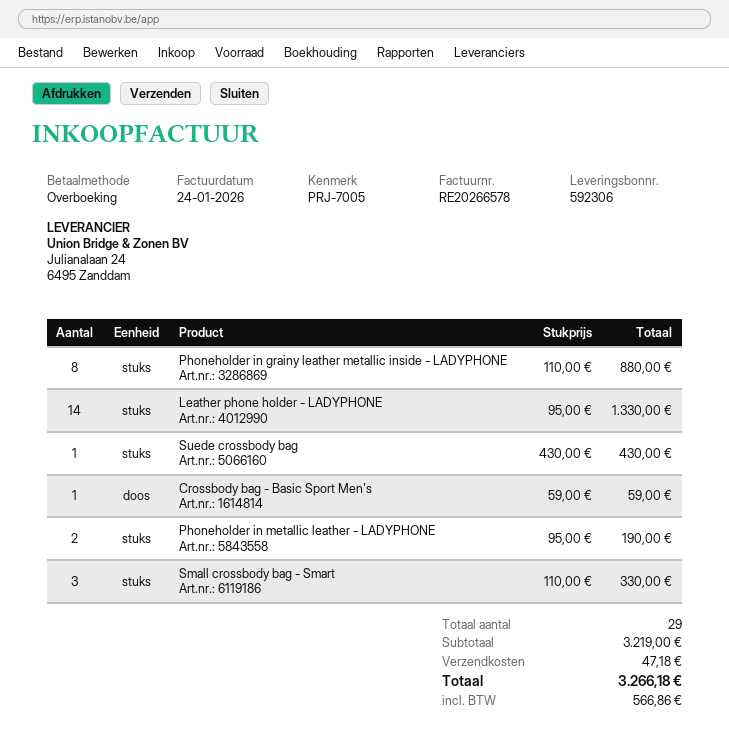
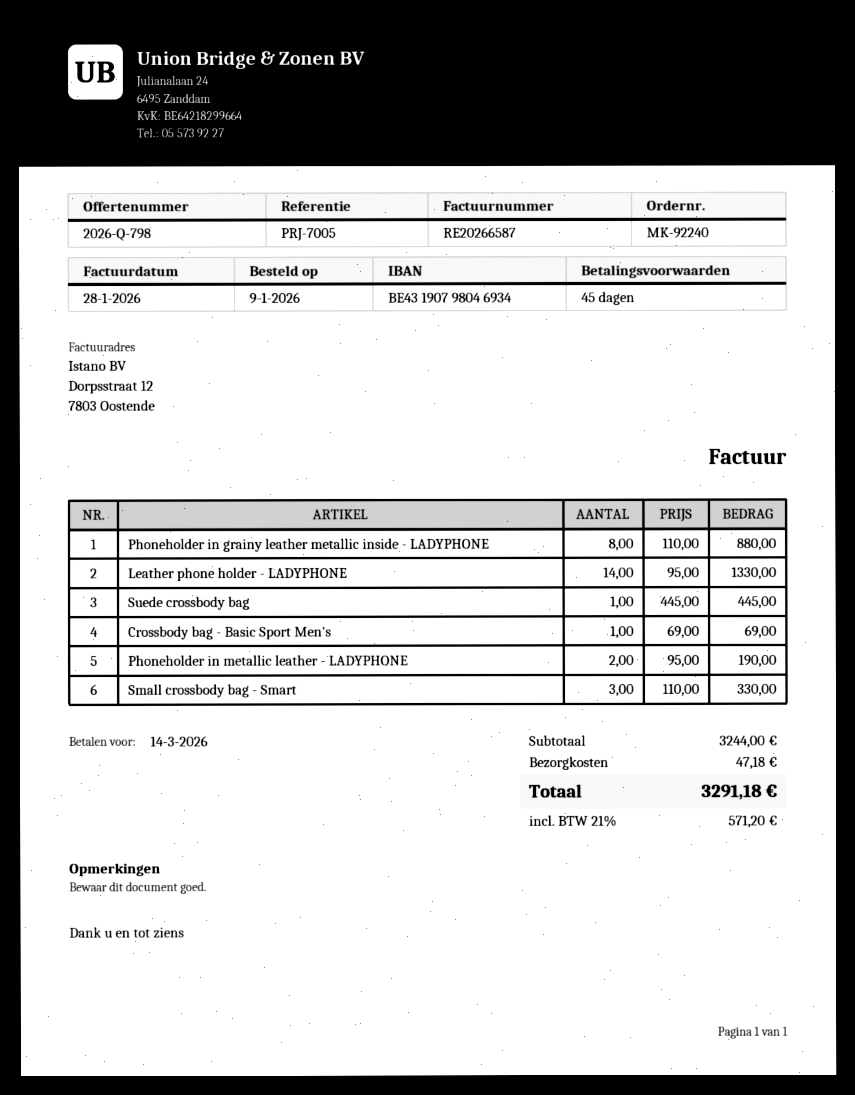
invoice number: RE20266578 -> RE20266587
invoice date: 2026-01-24 -> 2026-01-28
Suede crossbody bag: 1 x 430.00 = 430.00 -> 1 x 445.00 = 445.00
Crossbody bag - Basic Sport Men's: 1 x 59.00 = 59.00 -> 1 x 69.00 = 69.00
subtotal: 3219.00 -> 3244.00
tax: 566.86 -> 571.20
total: 3266.18 -> 3291.18

